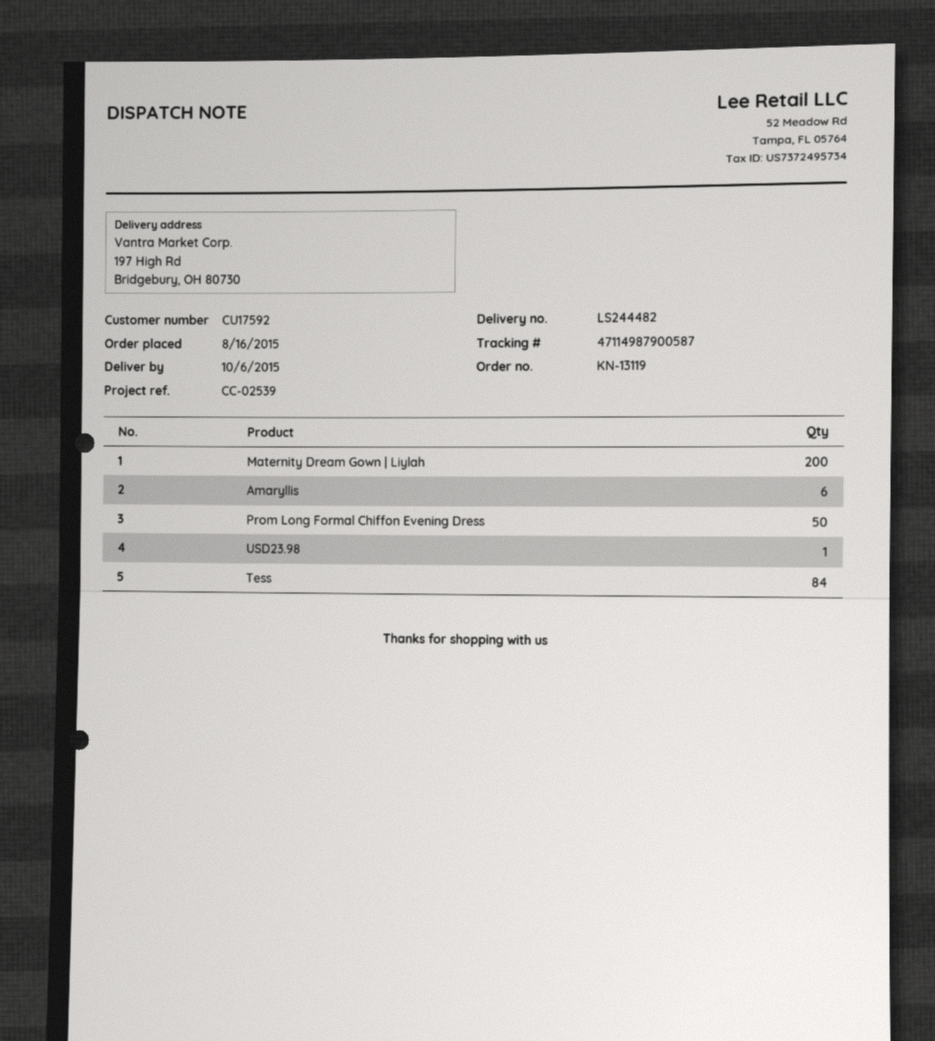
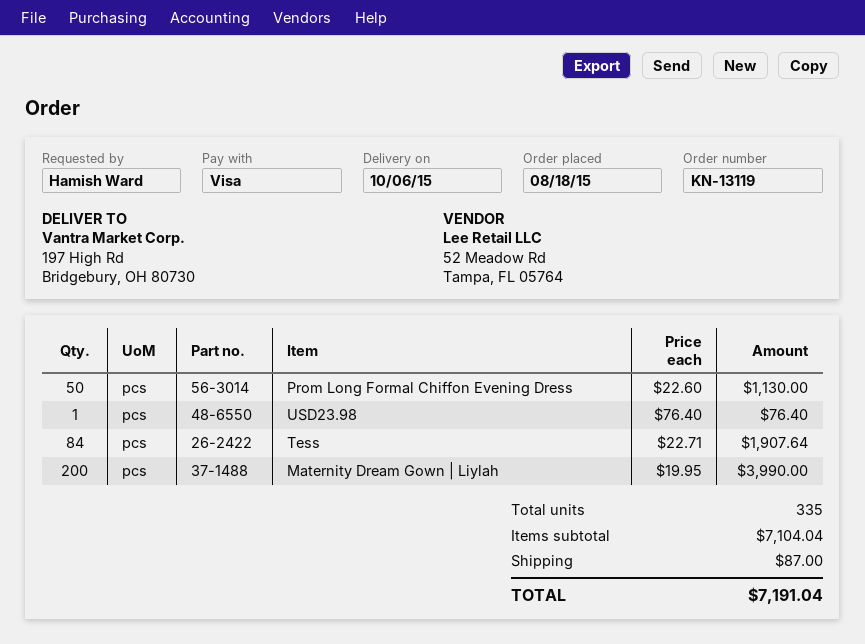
order date: 2015-08-16 -> 2015-08-18
Amaryllis: 6 -> none

